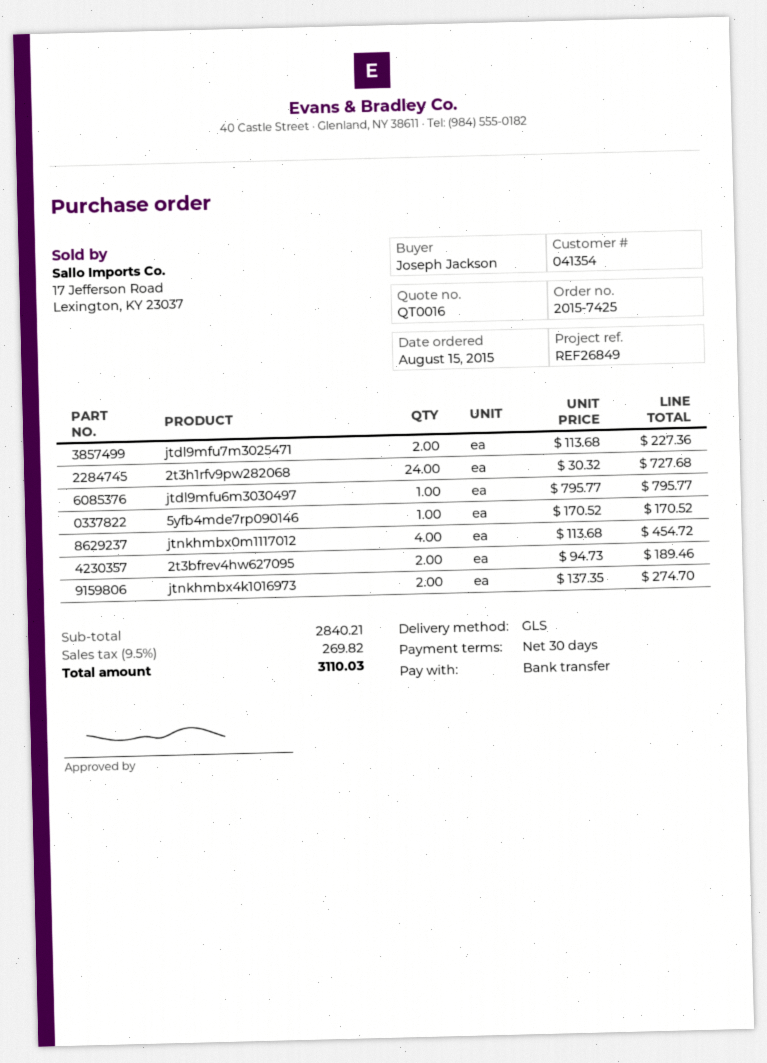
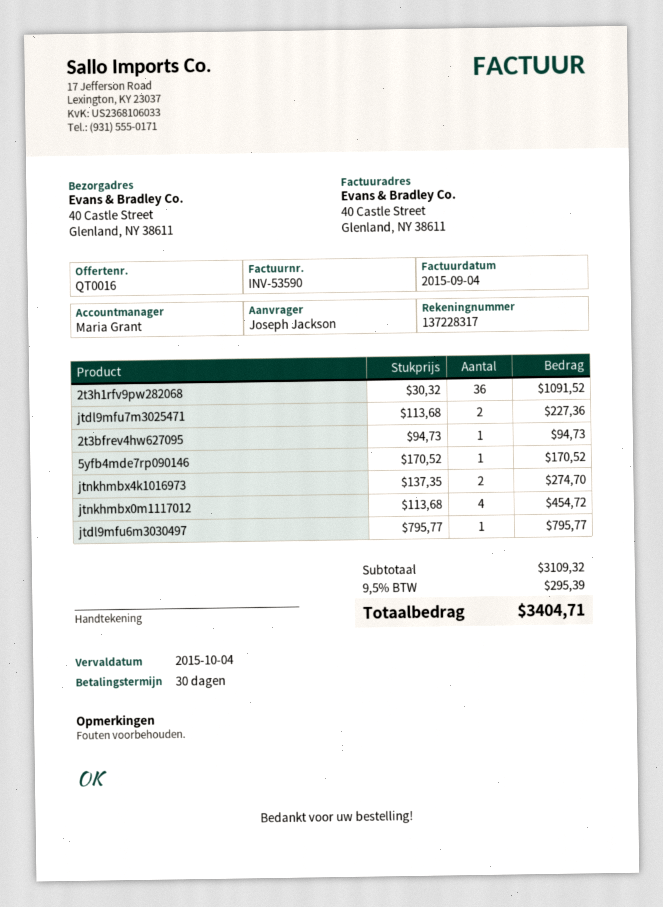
2t3h1rfv9pw282068: 24 x 30.32 = 727.68 -> 36 x 30.32 = 1091.52
2t3bfrev4hw627095: 2 x 94.73 = 189.46 -> 1 x 94.73 = 94.73
subtotal: 2840.21 -> 3109.32
tax: 9.5% = 269.82 -> 9.5% = 295.39
total: 3110.03 -> 3404.71

